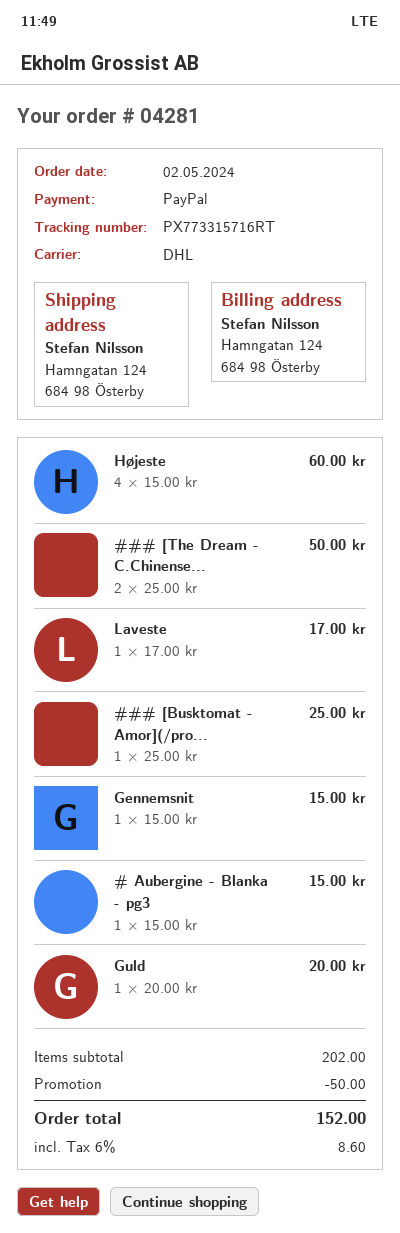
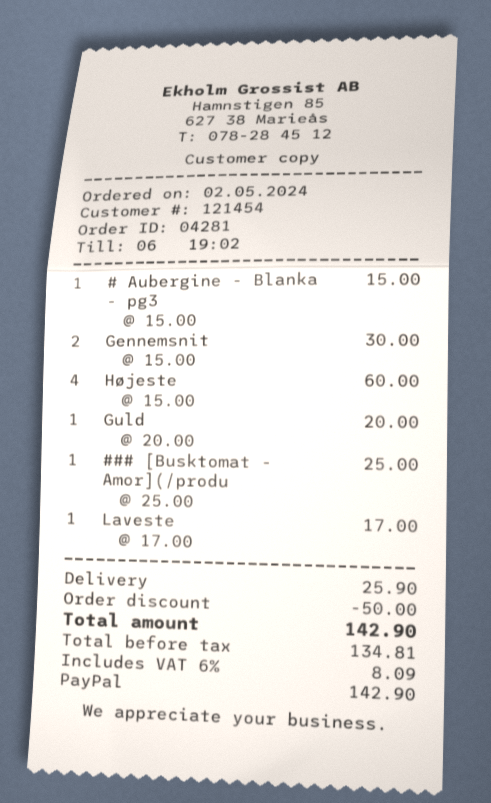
### [The Dream - C.Chinense...: 2 x 25.00 = 50.00 -> none
Gennemsnit: 1 x 15.00 = 15.00 -> 2 x 15.00 = 30.00
shipping: none -> 25.90
tax: 6% = 8.60 -> 6% = 8.09
total: 152.00 -> 142.90

